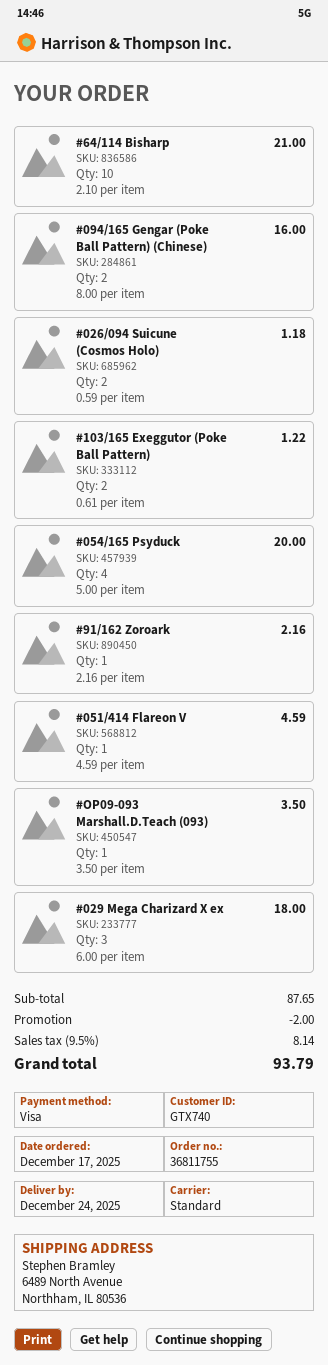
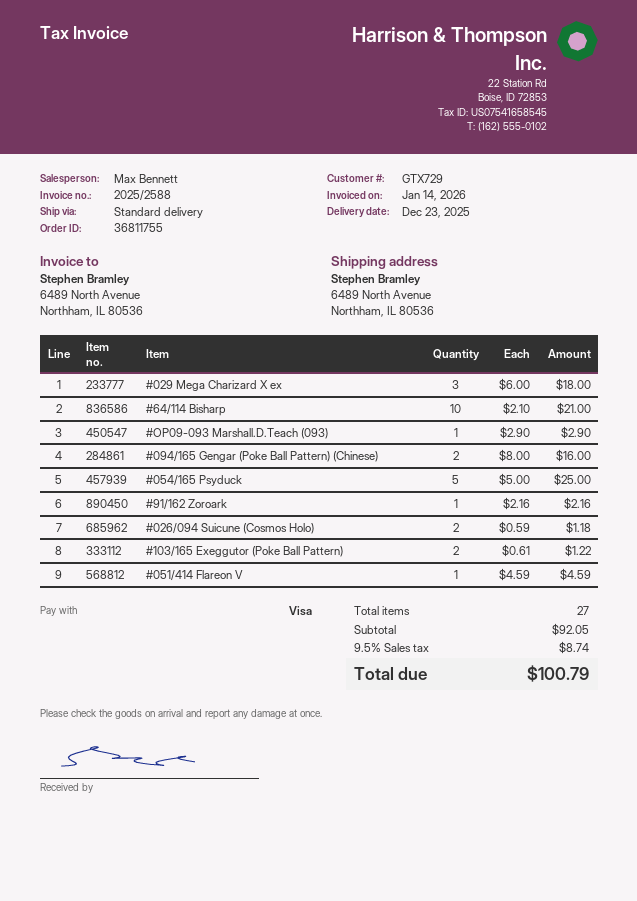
delivery date: 2025-12-24 -> 2025-12-23
customer number: GTX740 -> GTX729
#054/165 Psyduck: 4 x 5.00 = 20.00 -> 5 x 5.00 = 25.00
#OP09-093 Marshall.D.Teach (093): 1 x 3.50 = 3.50 -> 1 x 2.90 = 2.90
subtotal: 87.65 -> 92.05
discount: 2.00 -> none
tax: 9.5% = 8.14 -> 9.5% = 8.74
total: 93.79 -> 100.79

